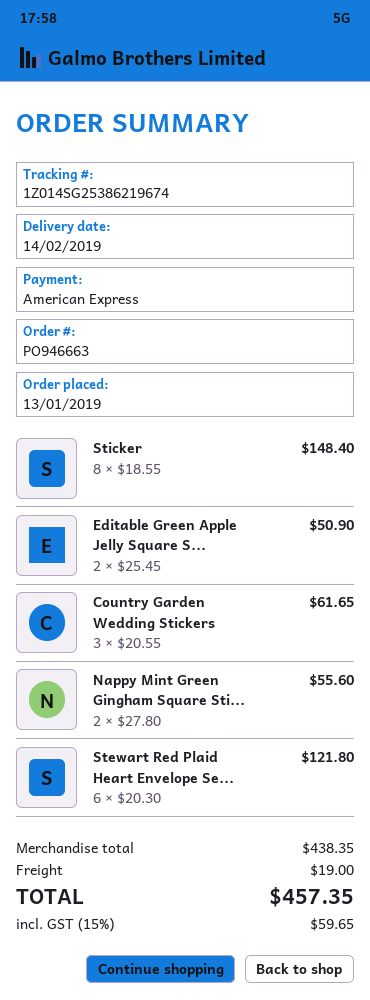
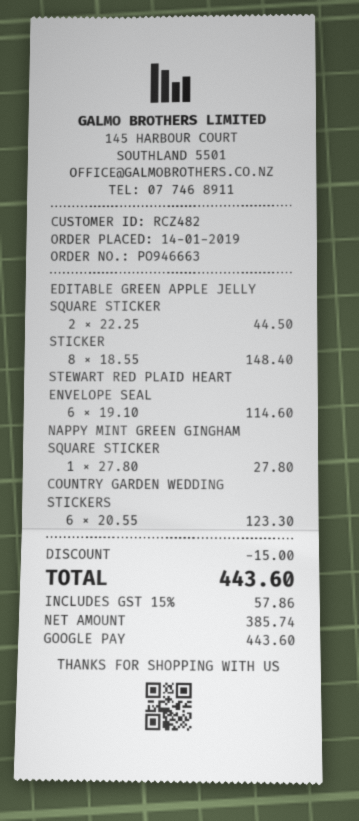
order date: 2019-01-13 -> 2019-01-14
payment method: American Express -> Google Pay
Editable Green Apple Jelly Square S...: 2 x 25.45 = 50.90 -> 2 x 22.25 = 44.50
Country Garden Wedding Stickers: 3 x 20.55 = 61.65 -> 6 x 20.55 = 123.30
Nappy Mint Green Gingham Square Sti...: 2 x 27.80 = 55.60 -> 1 x 27.80 = 27.80
Stewart Red Plaid Heart Envelope Se...: 6 x 20.30 = 121.80 -> 6 x 19.10 = 114.60
discount: none -> 15.00
shipping: 19.00 -> none
tax: 15% = 59.65 -> 15% = 57.86
total: 457.35 -> 443.60

